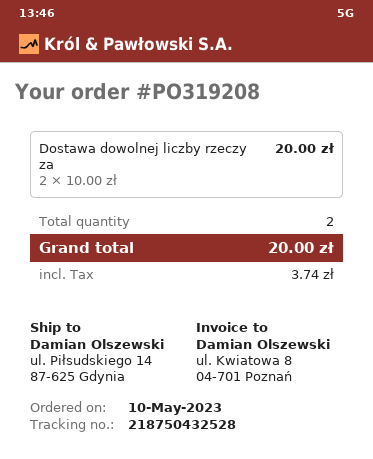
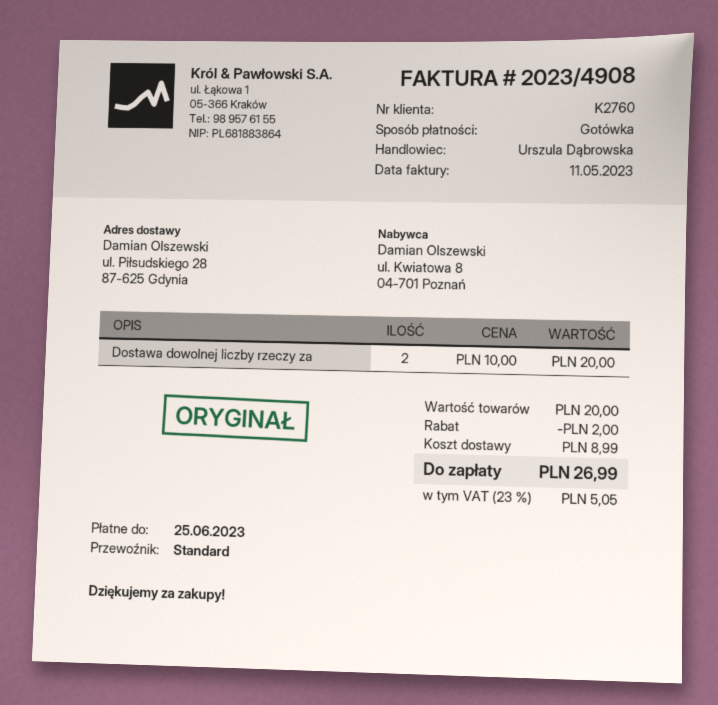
ship to: ul. Piłsudskiego 14, 87-625 Gdynia -> ul. Piłsudskiego 28, 87-625 Gdynia
discount: none -> 2.00
shipping: none -> 8.99
tax: 3.74 -> 5.05
total: 20.00 -> 26.99

